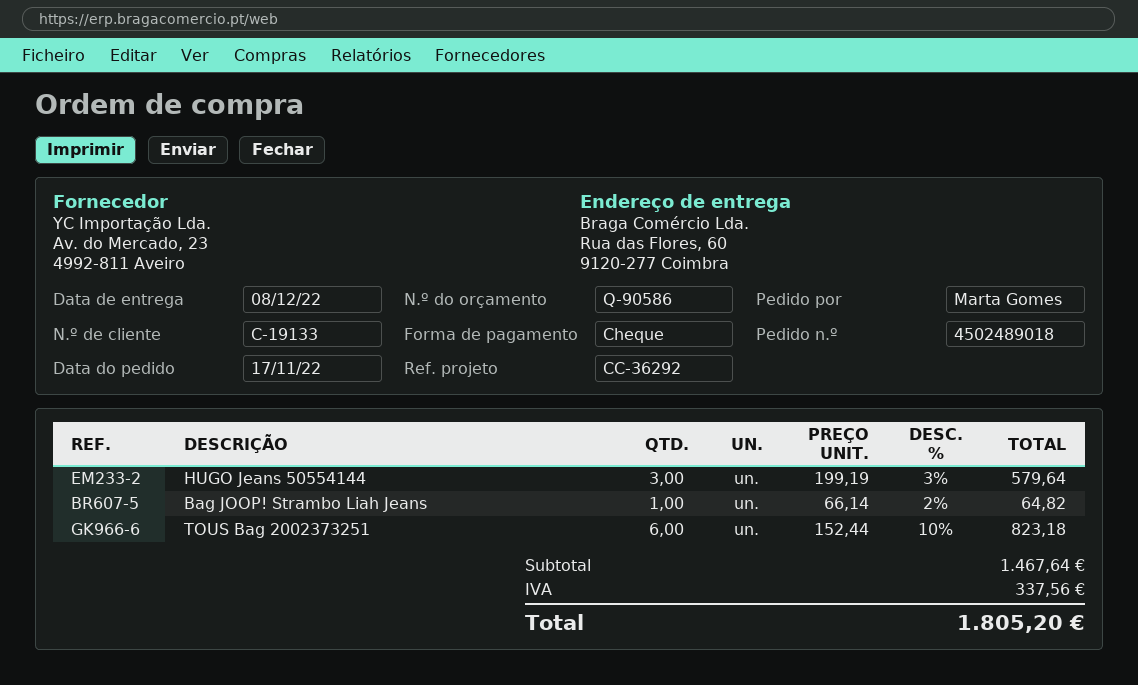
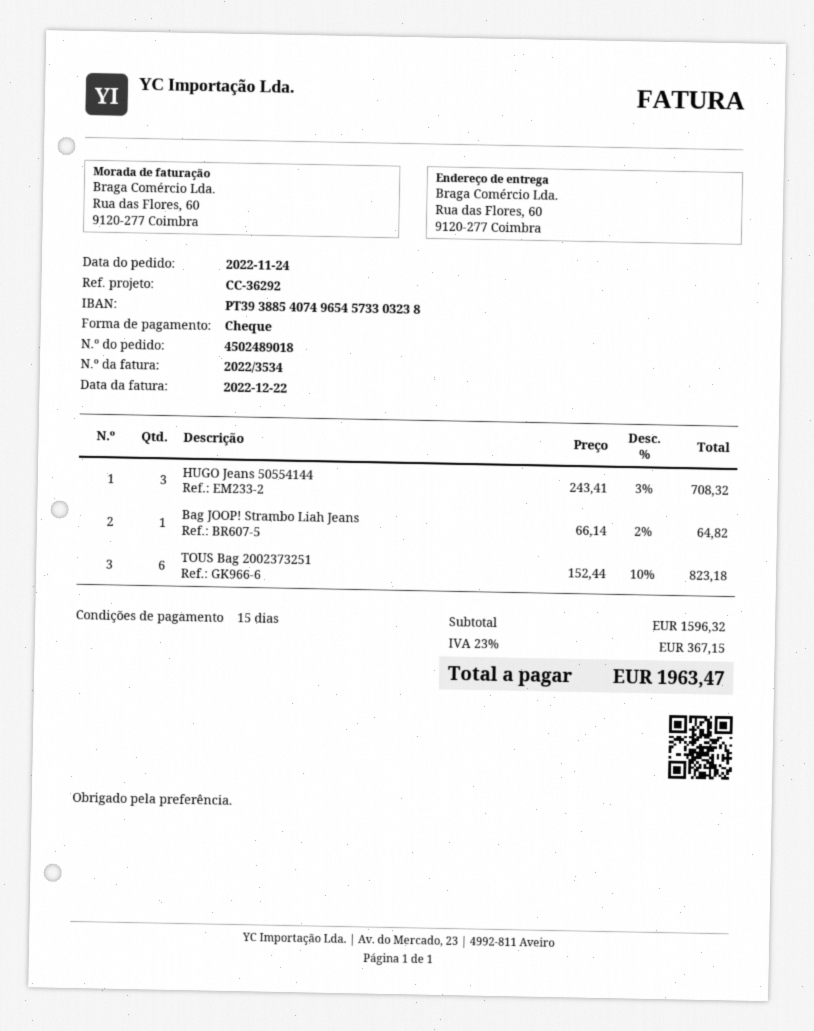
order date: 2022-11-17 -> 2022-11-24
HUGO Jeans 50554144: 3 x 199.19 - 3% = 579.64 -> 3 x 243.41 - 3% = 708.32
subtotal: 1467.64 -> 1596.32
tax: 337.56 -> 367.15
total: 1805.20 -> 1963.47

